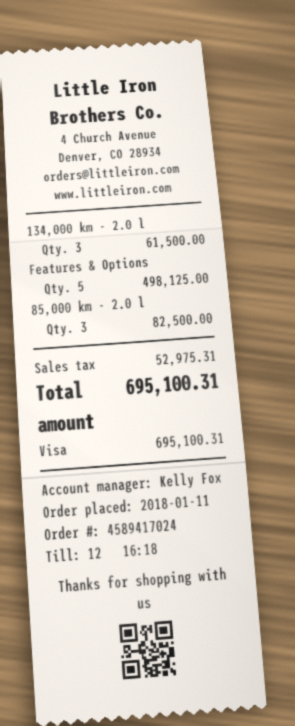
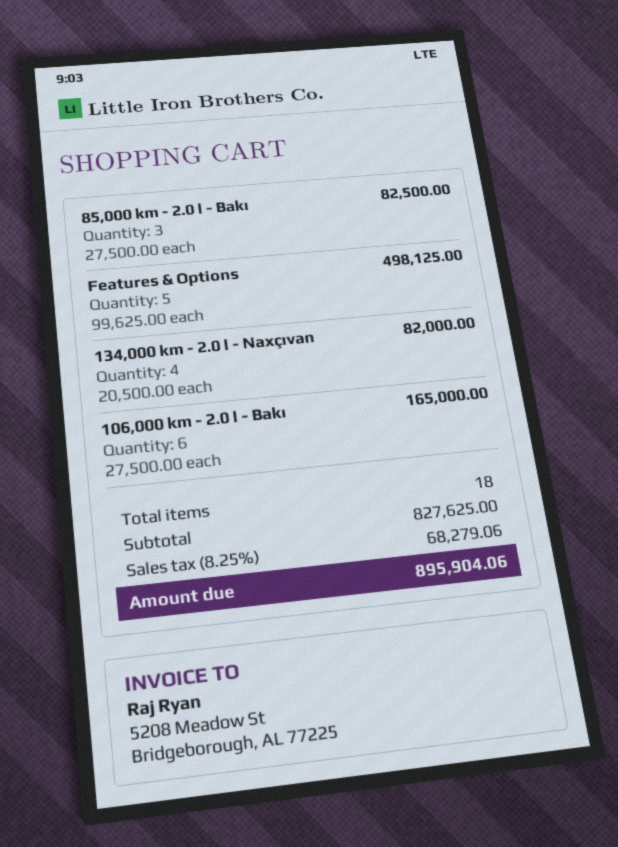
134,000 km - 2.0 l: 3 for 61500.00 -> 4 for 82000.00
106,000 km - 2.0 l - Bakı: none -> 6 for 165000.00
tax: 52975.31 -> 68279.06
total: 695100.31 -> 895904.06

